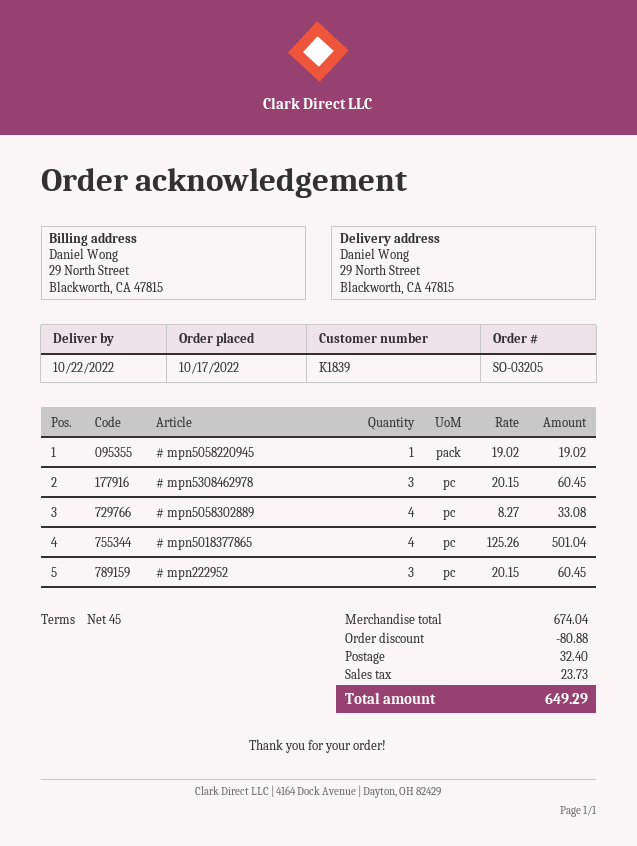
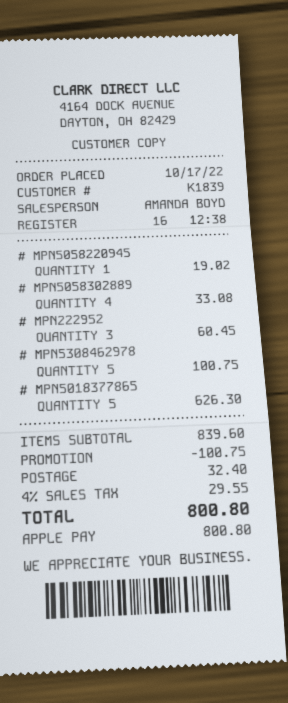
# mpn5308462978: 3 for 60.45 -> 5 for 100.75
# mpn5018377865: 4 for 501.04 -> 5 for 626.30
subtotal: 674.04 -> 839.60
discount: 80.88 -> 100.75
tax: 23.73 -> 29.55
total: 649.29 -> 800.80

